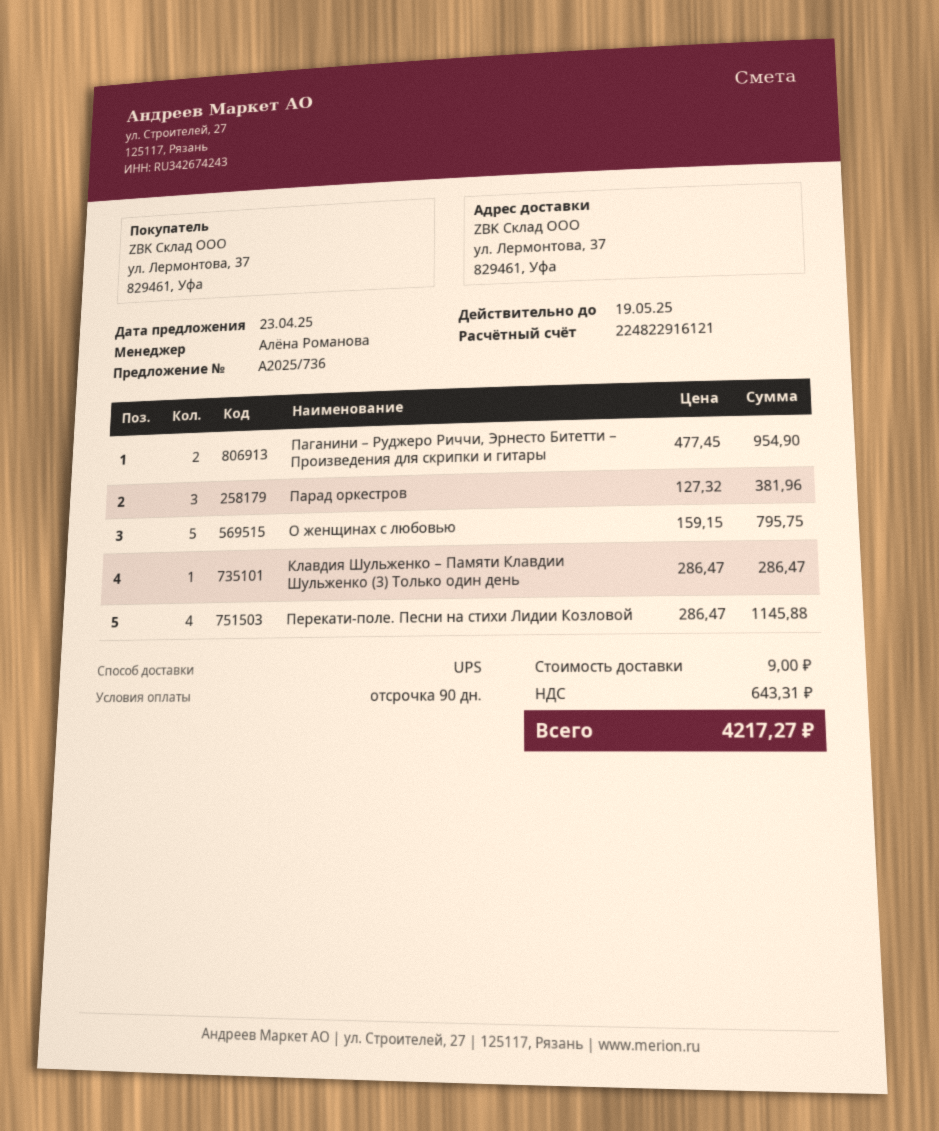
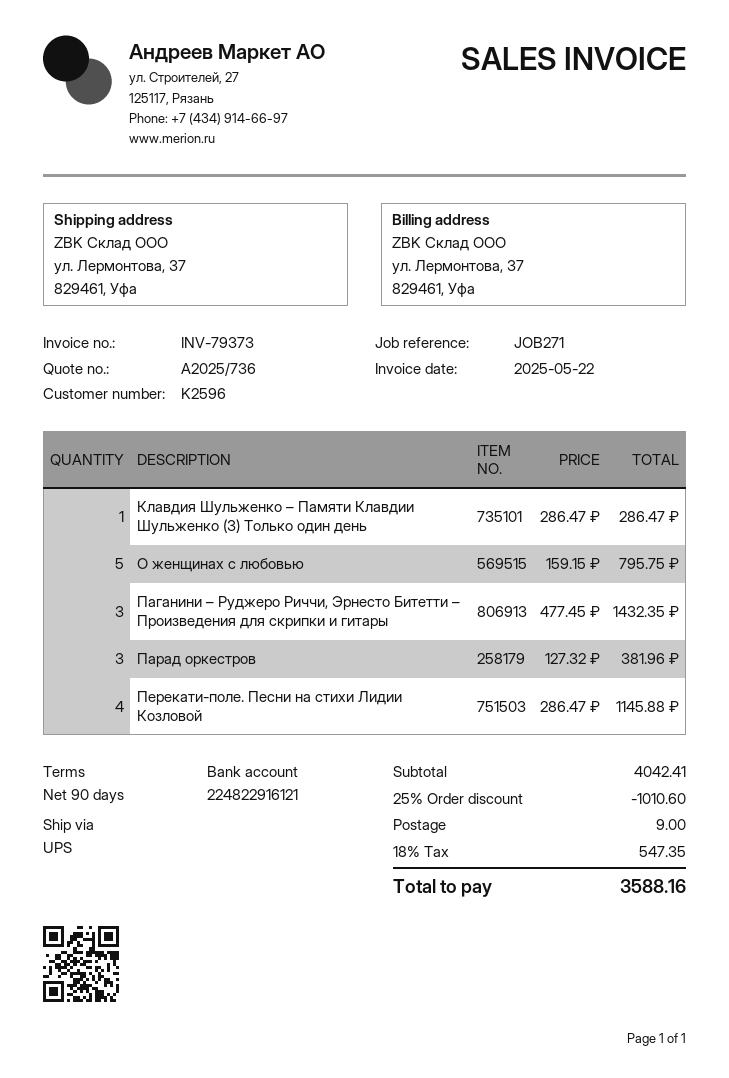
Паганини – Руджеро Риччи, Эрнесто Битетти – Произведения для скрипки и гитары: 2 x 477.45 = 954.90 -> 3 x 477.45 = 1432.35
discount: none -> 25% = 1010.60
tax: 643.31 -> 547.35
total: 4217.27 -> 3588.16

